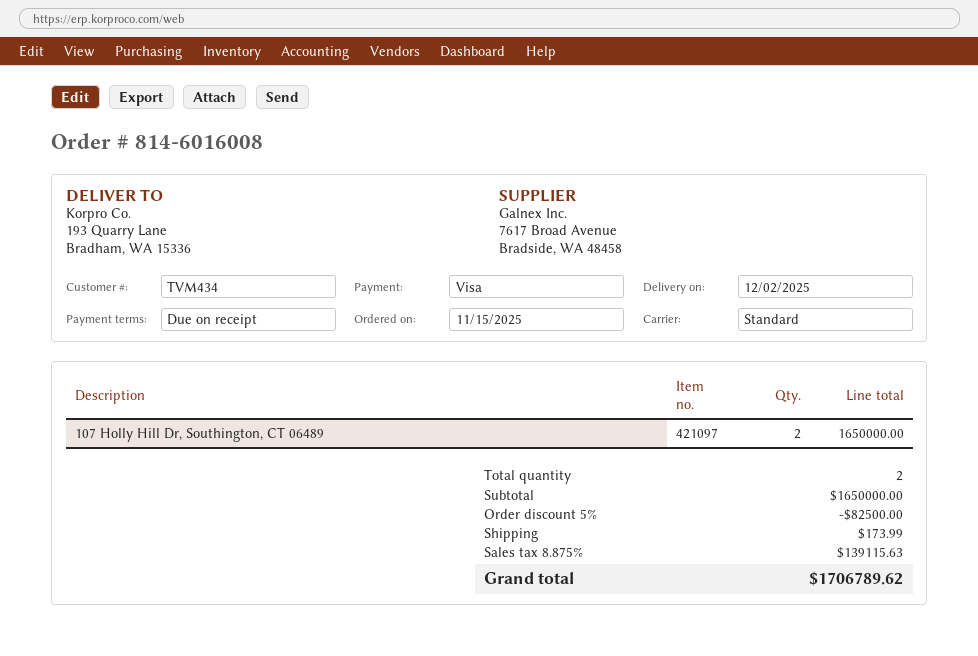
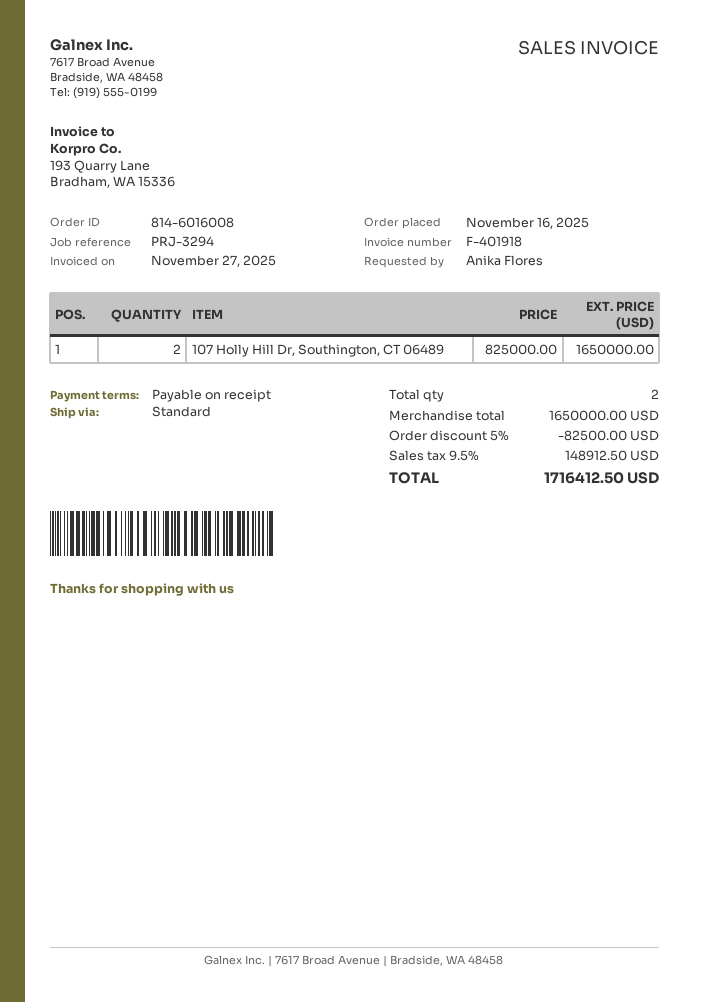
order date: 2025-11-15 -> 2025-11-16
shipping: 173.99 -> none
tax: 8.875% = 139115.63 -> 9.5% = 148912.50
total: 1706789.62 -> 1716412.50

